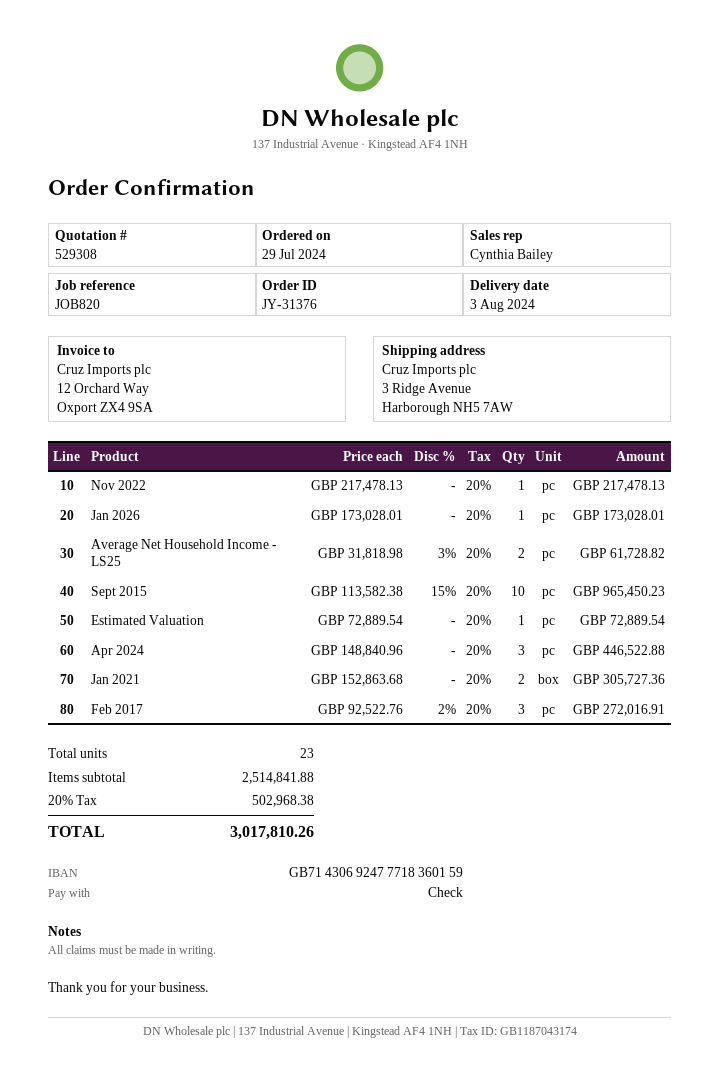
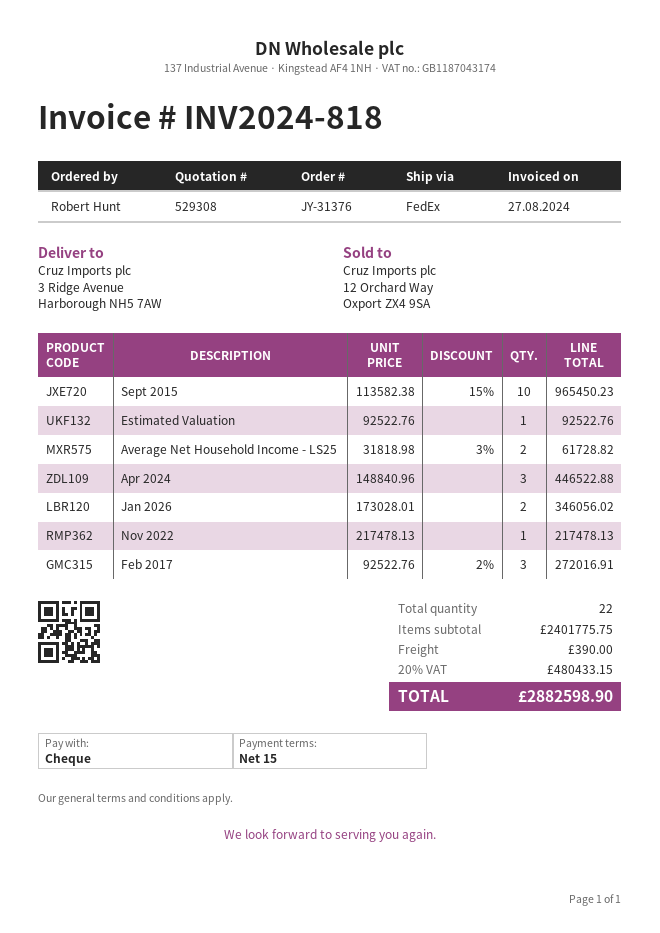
Jan 2026: 1 x 173028.01 = 173028.01 -> 2 x 173028.01 = 346056.02
Estimated Valuation: 1 x 72889.54 = 72889.54 -> 1 x 92522.76 = 92522.76
Jan 2021: 2 x 152863.68 = 305727.36 -> none
total quantity: 23 -> 22
subtotal: 2514841.88 -> 2401775.75
shipping: none -> 390.00
tax: 20% = 502968.38 -> 20% = 480433.15
total: 3017810.26 -> 2882598.90

